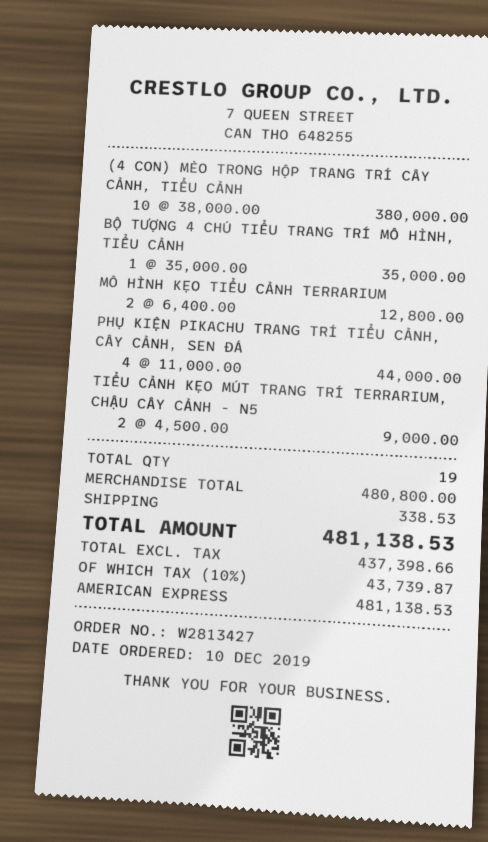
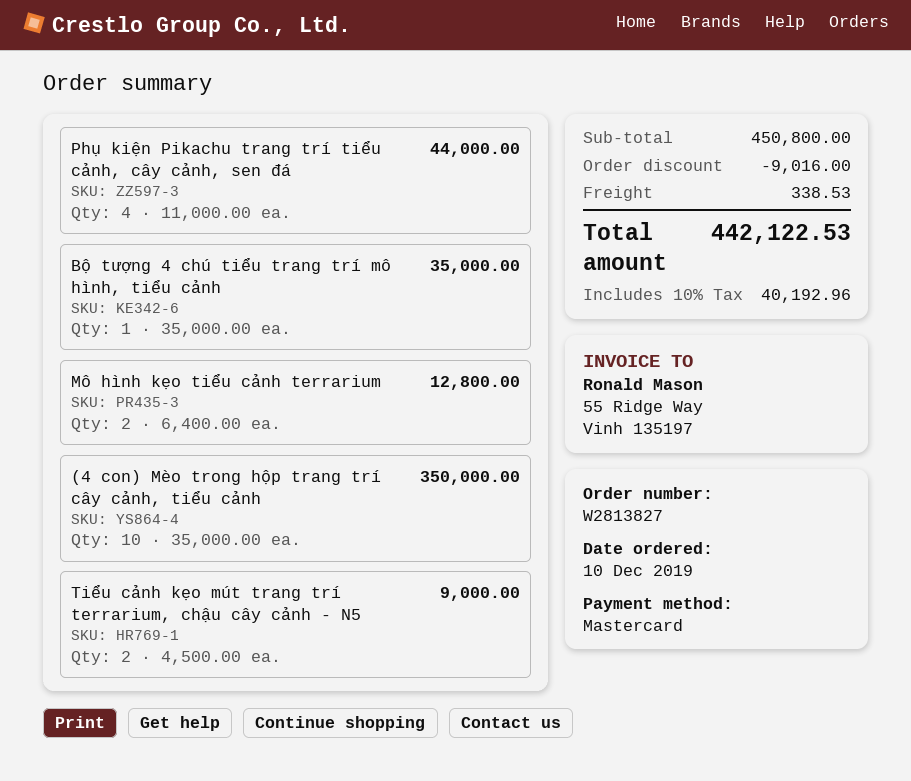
order number: W2813427 -> W2813827
payment method: American Express -> Mastercard
(4 CON) MÈO TRONG HỘP TRANG TRÍ CÂY CẢNH, TIỂU CẢNH: 10 x 38000.00 = 380000.00 -> 10 x 35000.00 = 350000.00
subtotal: 480800.00 -> 450800.00
discount: none -> 9016.00
tax: 10% = 43739.87 -> 10% = 40192.96
total: 481138.53 -> 442122.53

